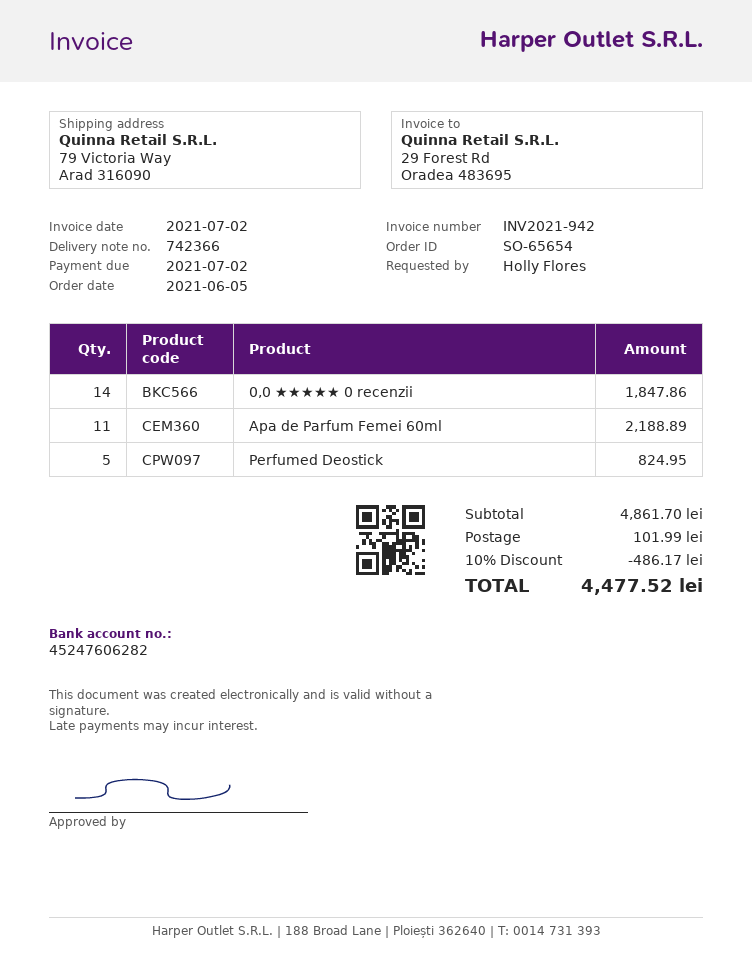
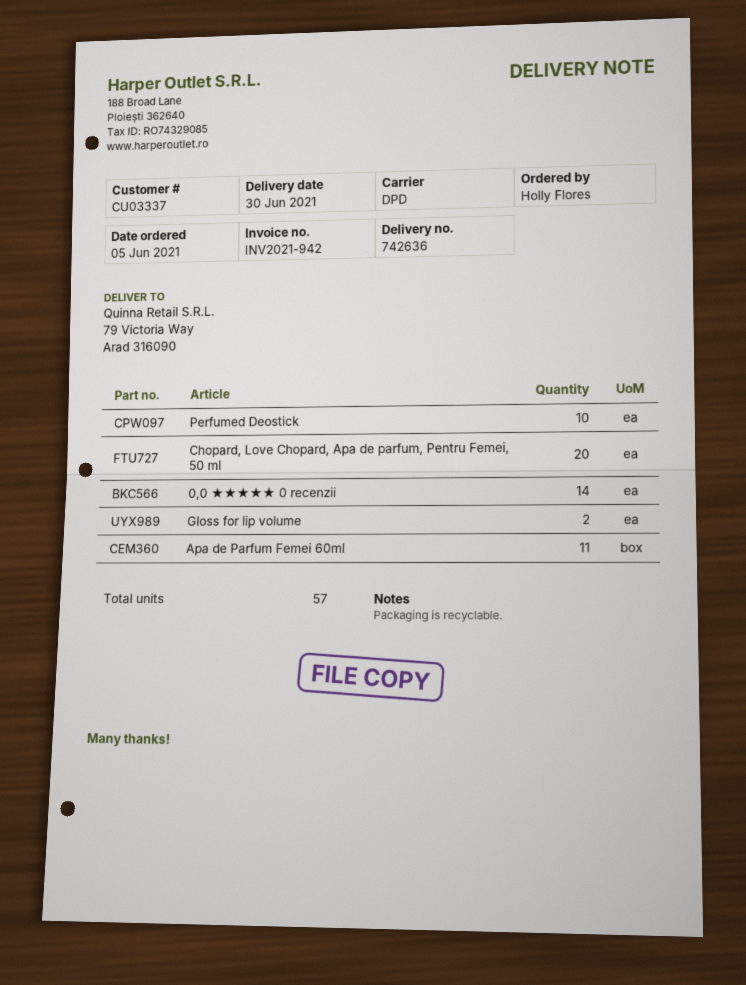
delivery note number: 742366 -> 742636
Perfumed Deostick: 5 -> 10
Chopard, Love Chopard, Apa de parfum, Pentru Femei, 50 ml: none -> 20
Gloss for lip volume: none -> 2

